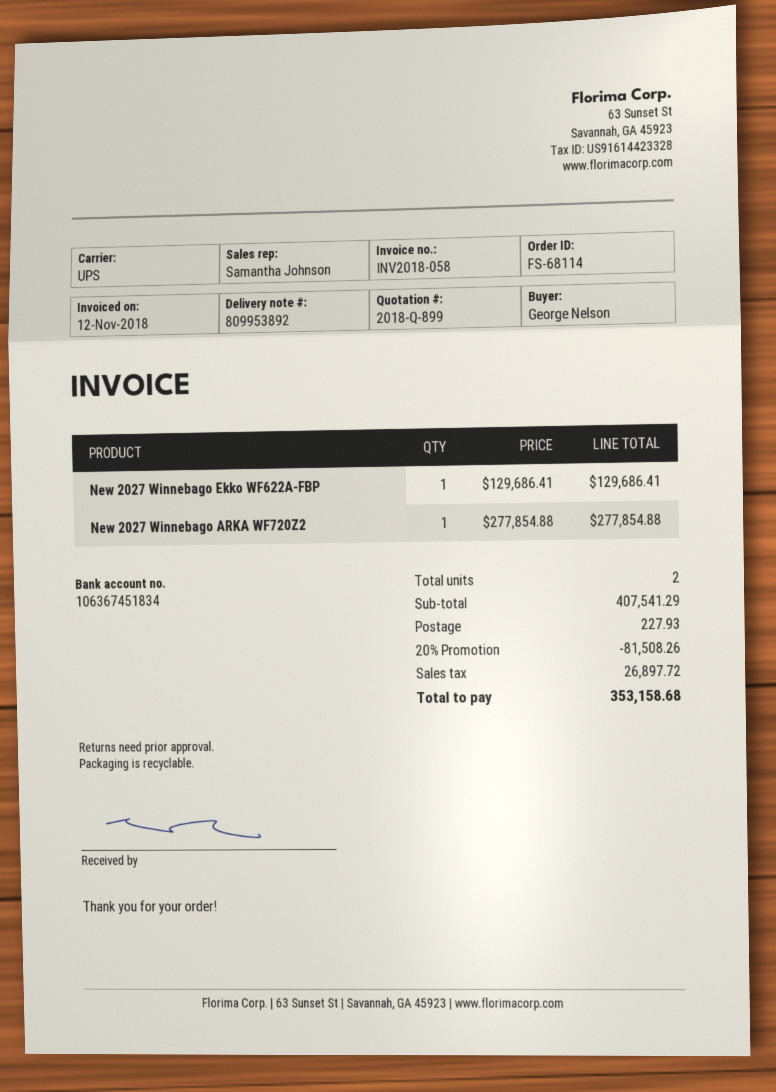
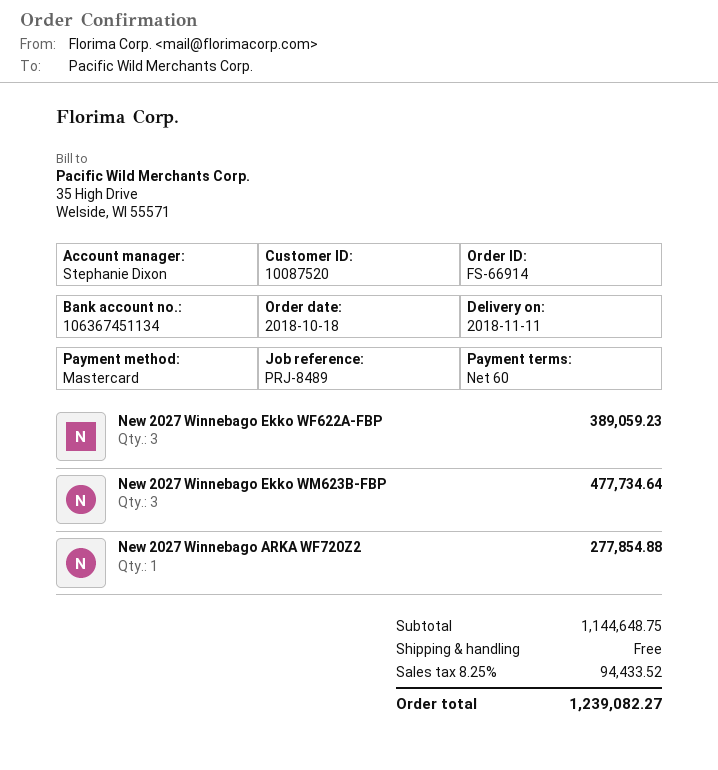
order number: FS-68114 -> FS-66914
sales rep: Samantha Johnson -> Stephanie Dixon
bank account: 106367451834 -> 106367451134
New 2027 Winnebago Ekko WF622A-FBP: 1 for 129686.41 -> 3 for 389059.23
New 2027 Winnebago Ekko WM623B-FBP: none -> 3 for 477734.64
subtotal: 407541.29 -> 1144648.75
discount: 20% = 81508.26 -> none
shipping: 227.93 -> 0.00
tax: 26897.72 -> 94433.52
total: 353158.68 -> 1239082.27

